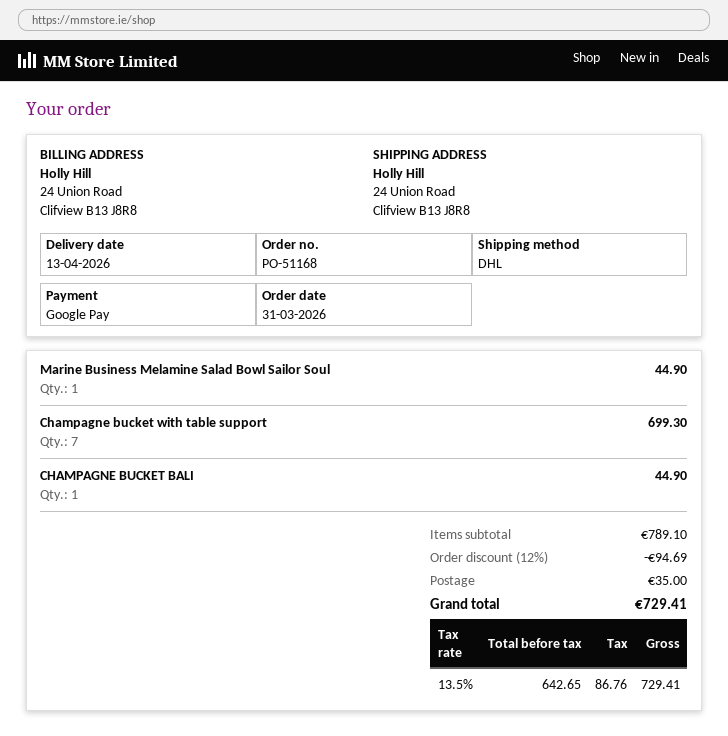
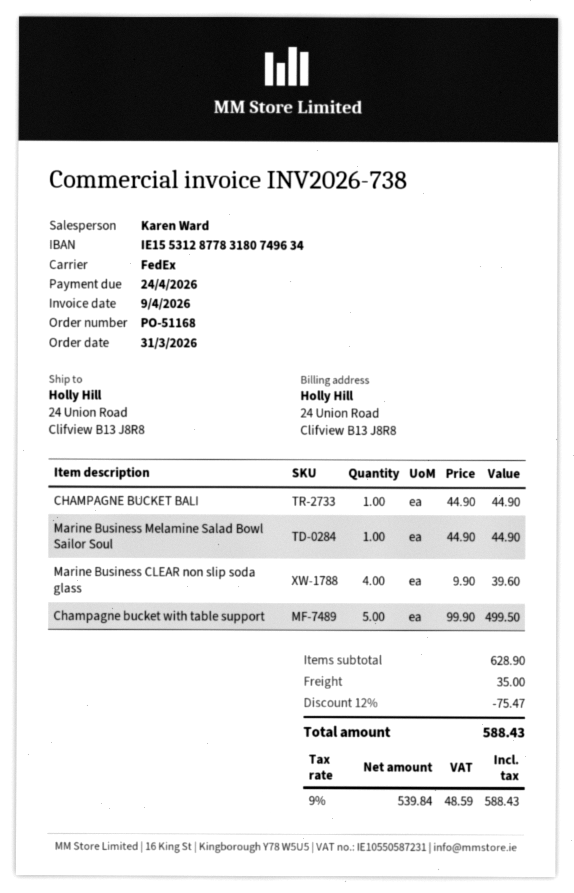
shipping method: DHL -> FedEx
Champagne bucket with table support: 7 for 699.30 -> 5 for 499.50
Marine Business CLEAR non slip soda glass: none -> 4 for 39.60
subtotal: 789.10 -> 628.90
discount: 12% = 94.69 -> 12% = 75.47
net: 642.65 -> 539.84
tax: 13.5% = 86.76 -> 9% = 48.59
total: 729.41 -> 588.43

